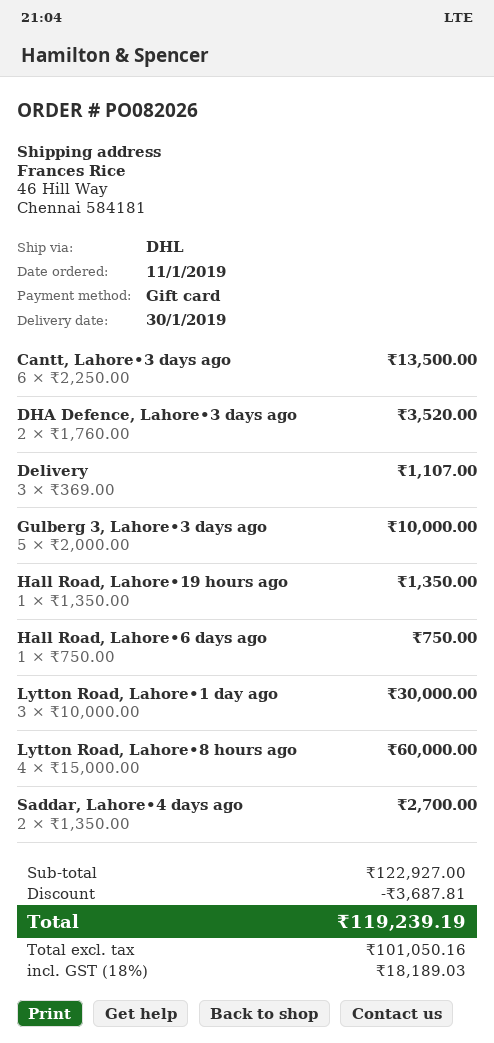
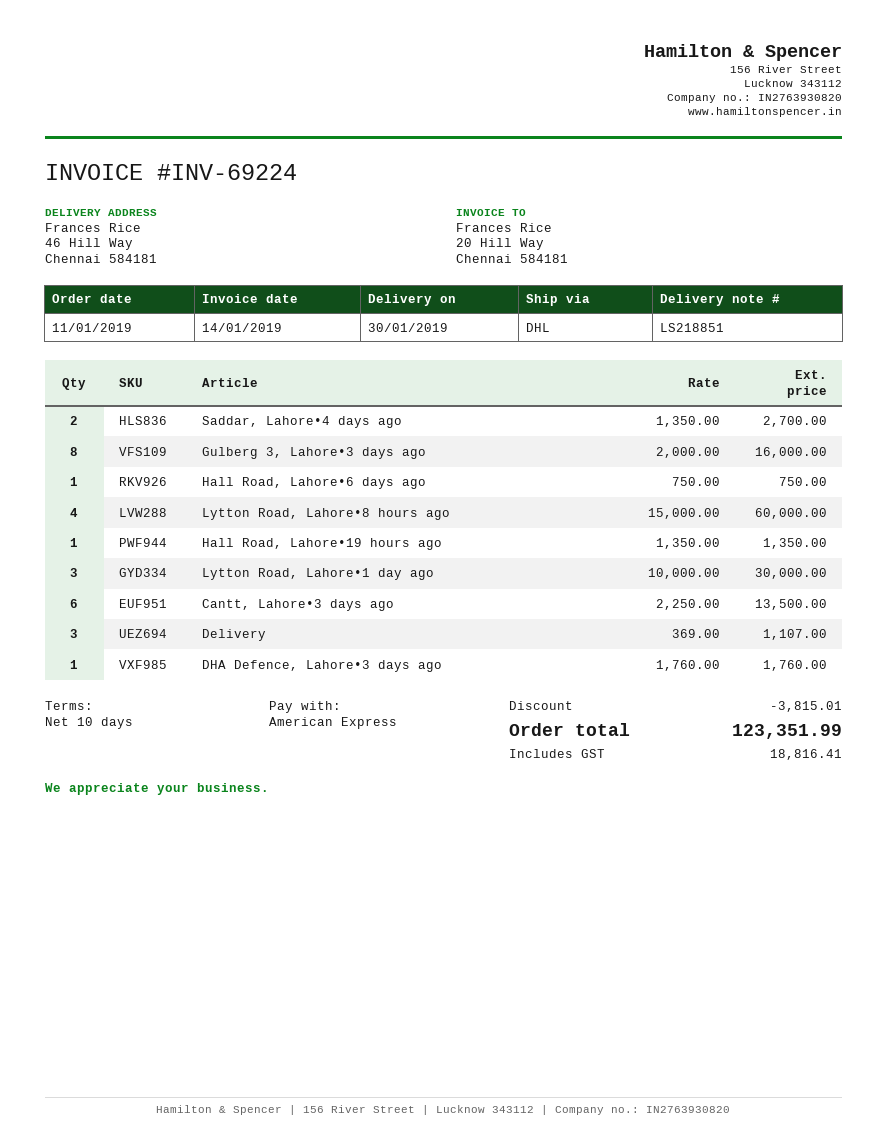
payment method: gift card -> American Express
DHA Defence, Lahore•3 days ago: 2 x 1760.00 = 3520.00 -> 1 x 1760.00 = 1760.00
Gulberg 3, Lahore•3 days ago: 5 x 2000.00 = 10000.00 -> 8 x 2000.00 = 16000.00
discount: 3687.81 -> 3815.01
tax: 18189.03 -> 18816.41
total: 119239.19 -> 123351.99

